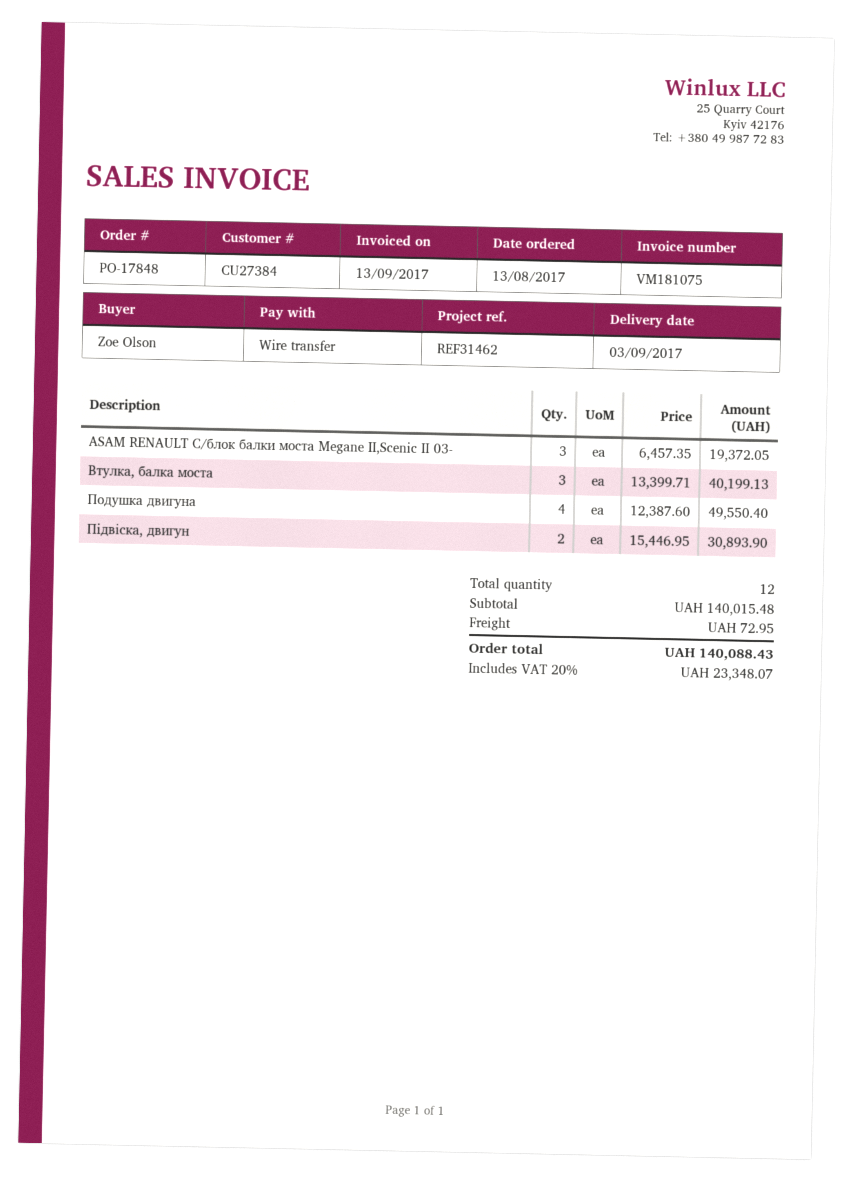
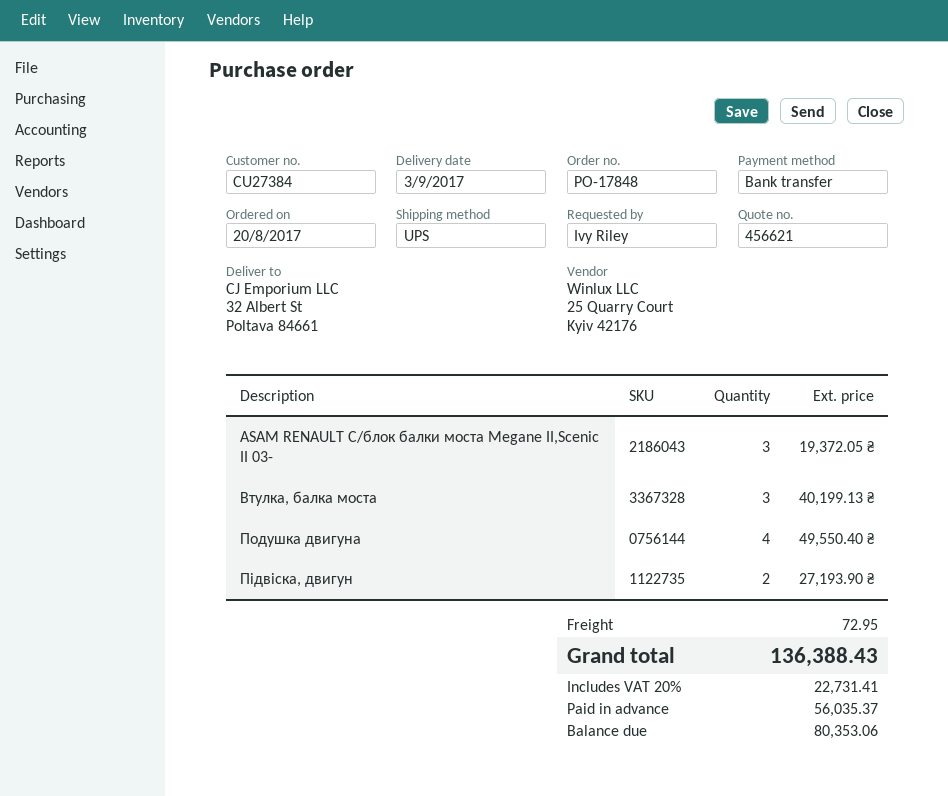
order date: 2017-08-13 -> 2017-08-20
ordered by: Zoe Olson -> Ivy Riley
Підвіска, двигун: 2 for 30893.90 -> 2 for 27193.90
tax: 20% = 23348.07 -> 20% = 22731.41
total: 140088.43 -> 136388.43

